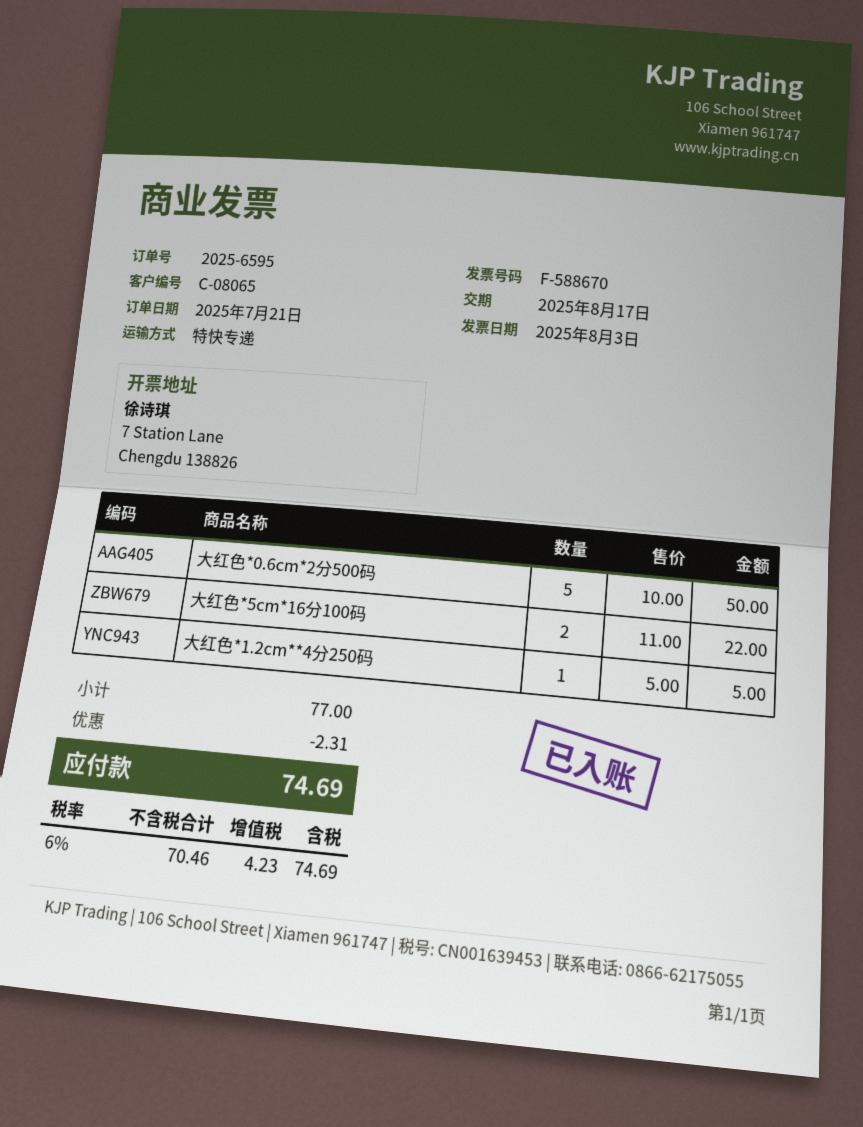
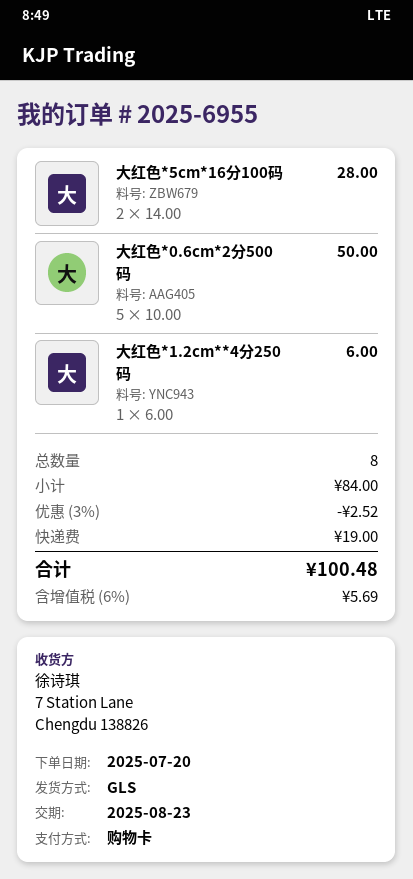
order number: 2025-6595 -> 2025-6955
order date: 2025-07-21 -> 2025-07-20
delivery date: 2025-08-17 -> 2025-08-23
shipping method: express -> GLS
大红色*5cm*16分100码: 2 x 11.00 = 22.00 -> 2 x 14.00 = 28.00
大红色*1.2cm**4分250码: 1 x 5.00 = 5.00 -> 1 x 6.00 = 6.00
subtotal: 77.00 -> 84.00
discount: 2.31 -> 2.52
shipping: none -> 19.00
tax: 6% = 4.23 -> 6% = 5.69
total: 74.69 -> 100.48

